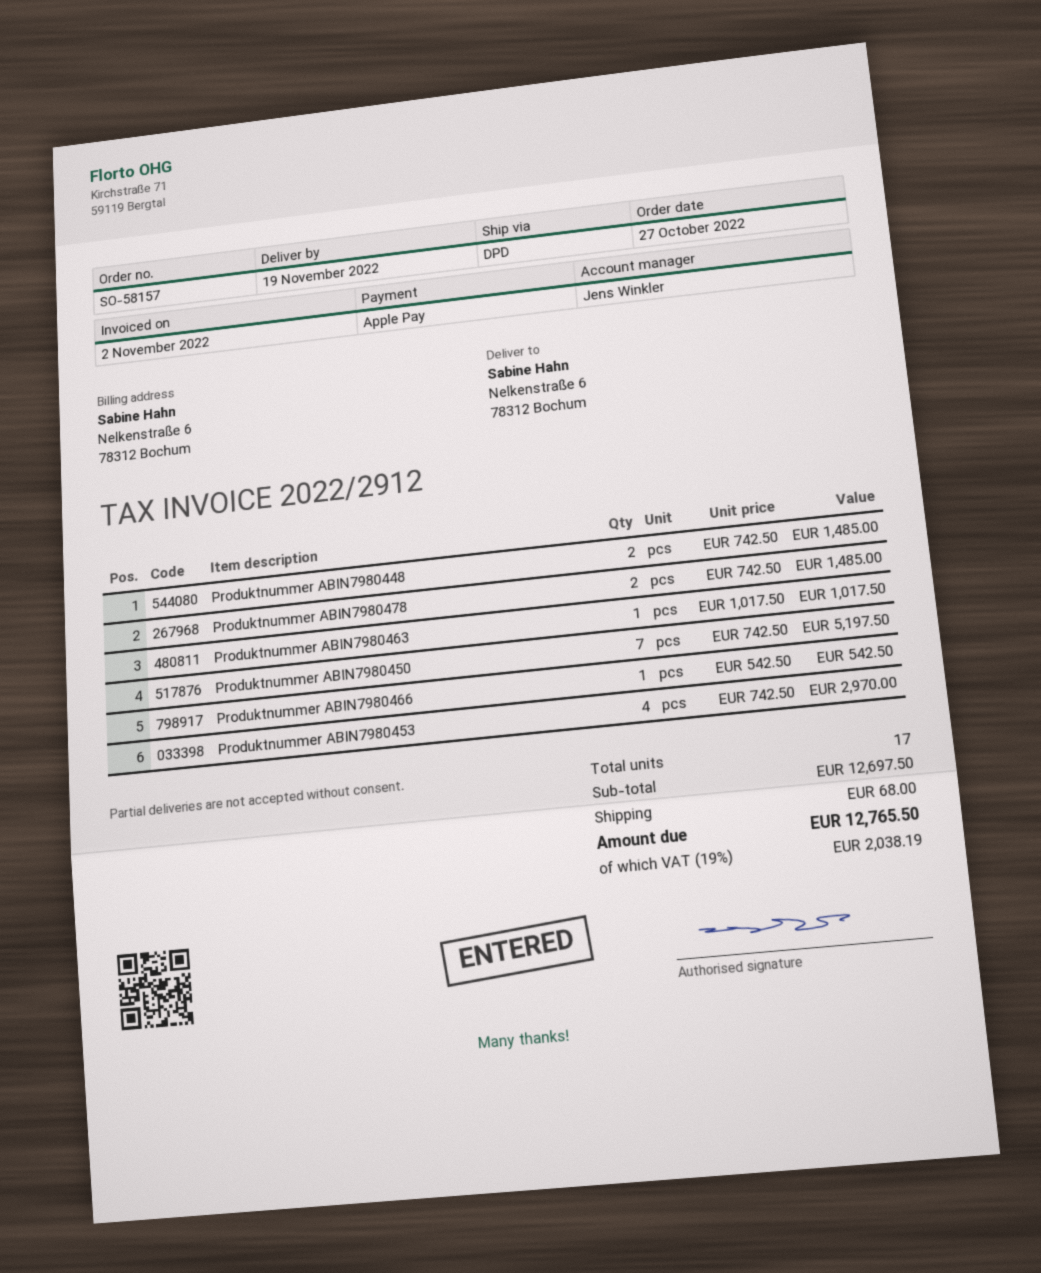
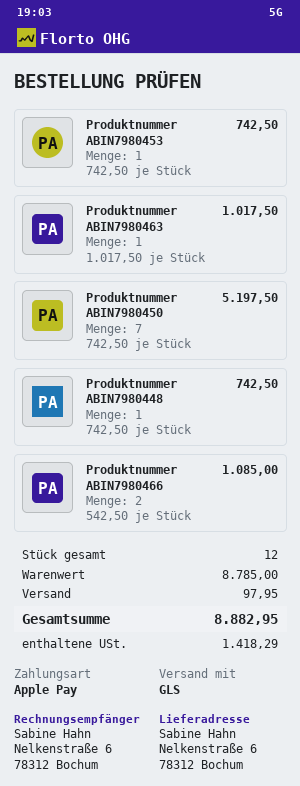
shipping method: DPD -> GLS
Produktnummer ABIN7980448: 2 x 742.50 = 1485.00 -> 1 x 742.50 = 742.50
Produktnummer ABIN7980478: 2 x 742.50 = 1485.00 -> none
Produktnummer ABIN7980466: 1 x 542.50 = 542.50 -> 2 x 542.50 = 1085.00
Produktnummer ABIN7980453: 4 x 742.50 = 2970.00 -> 1 x 742.50 = 742.50
total quantity: 17 -> 12
subtotal: 12697.50 -> 8785.00
shipping: 68.00 -> 97.95
tax: 2038.19 -> 1418.29
total: 12765.50 -> 8882.95

